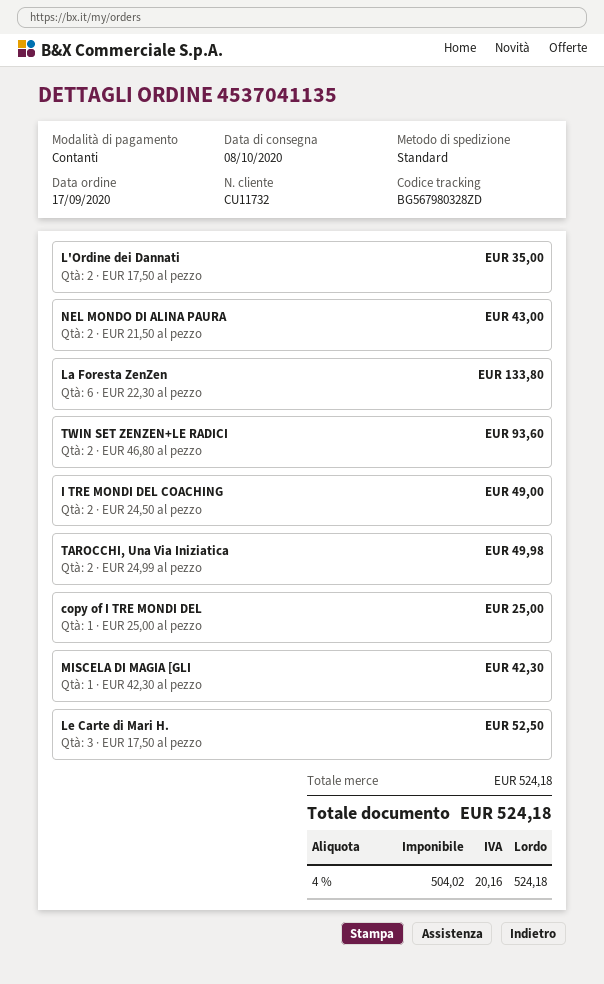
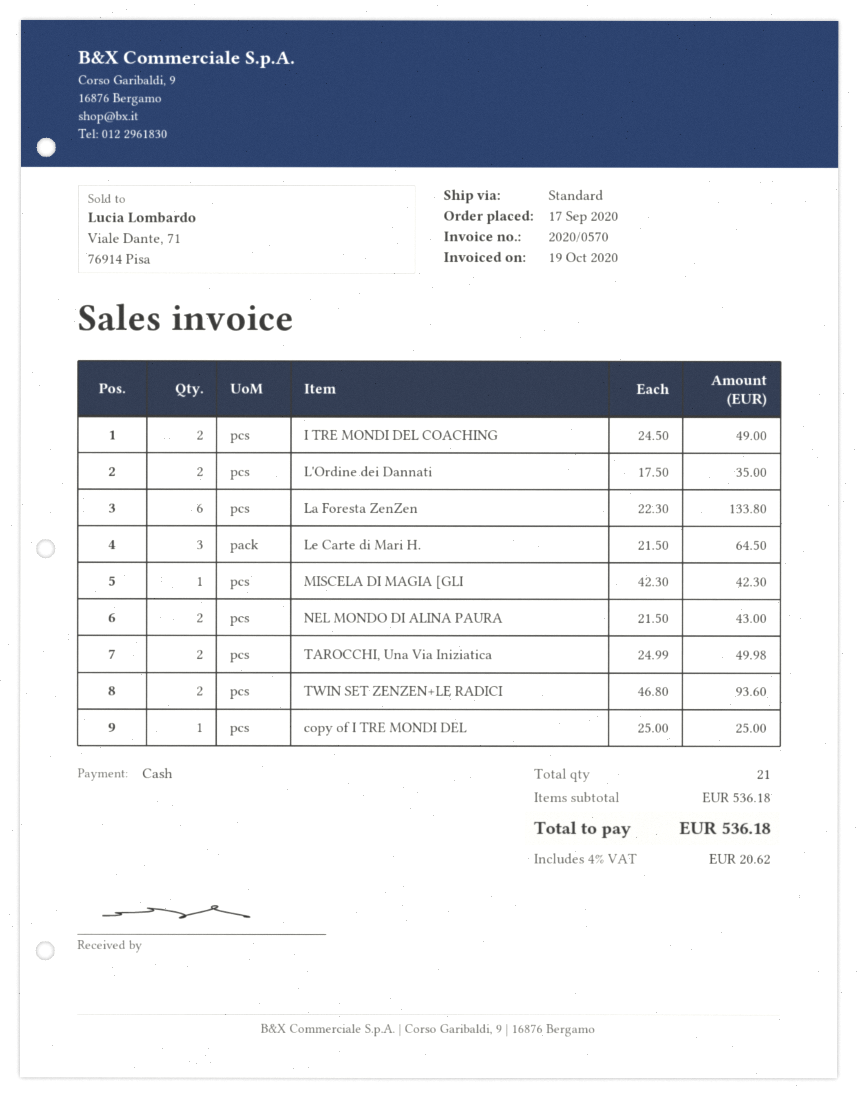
Le Carte di Mari H.: 3 x 17.50 = 52.50 -> 3 x 21.50 = 64.50
subtotal: 524.18 -> 536.18
tax: 4% = 20.16 -> 4% = 20.62
total: 524.18 -> 536.18

